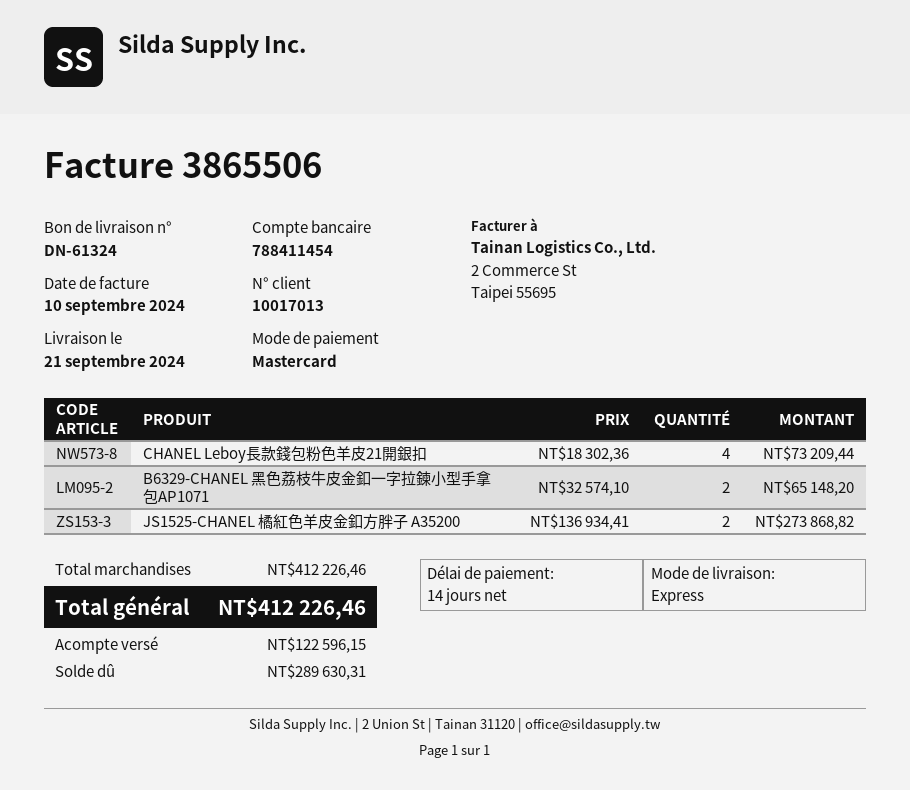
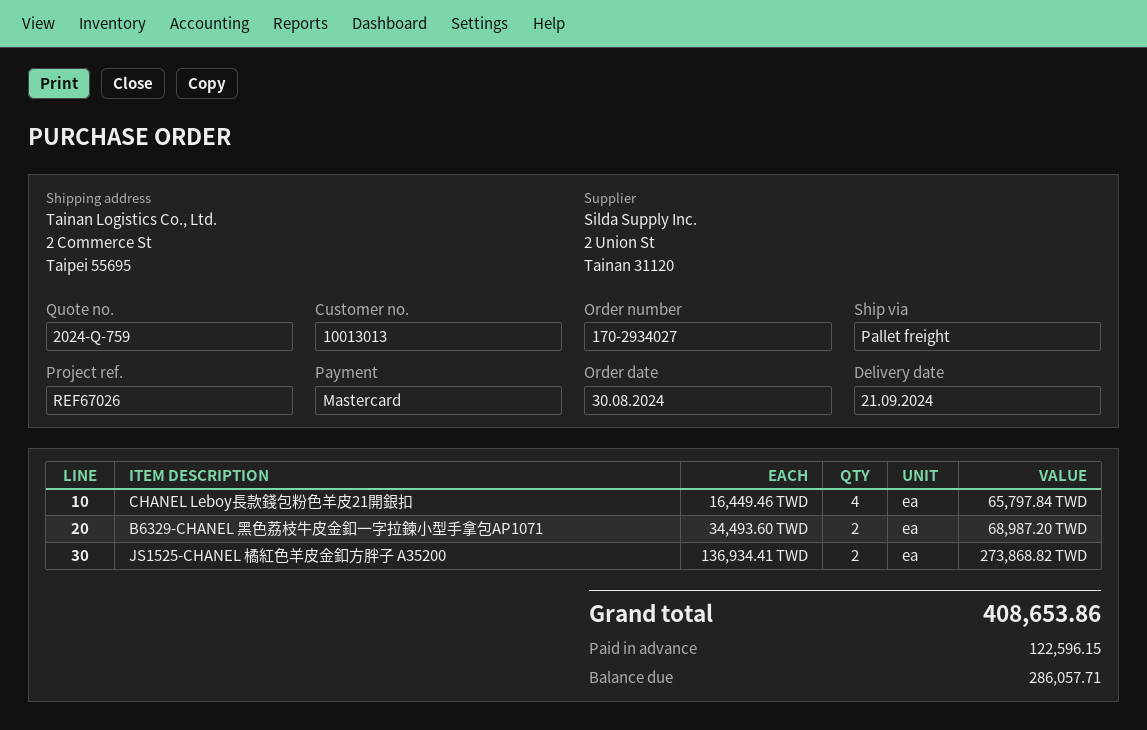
customer number: 10017013 -> 10013013
shipping method: express -> pallet freight
CHANEL Leboy長款錢包粉色羊皮21開銀扣: 4 x 18302.36 = 73209.44 -> 4 x 16449.46 = 65797.84
B6329-CHANEL 黑色荔枝牛皮金釦一字拉鍊小型手拿包AP1071: 2 x 32574.10 = 65148.20 -> 2 x 34493.60 = 68987.20
total: 412226.46 -> 408653.86
balance: 289630.31 -> 286057.71

